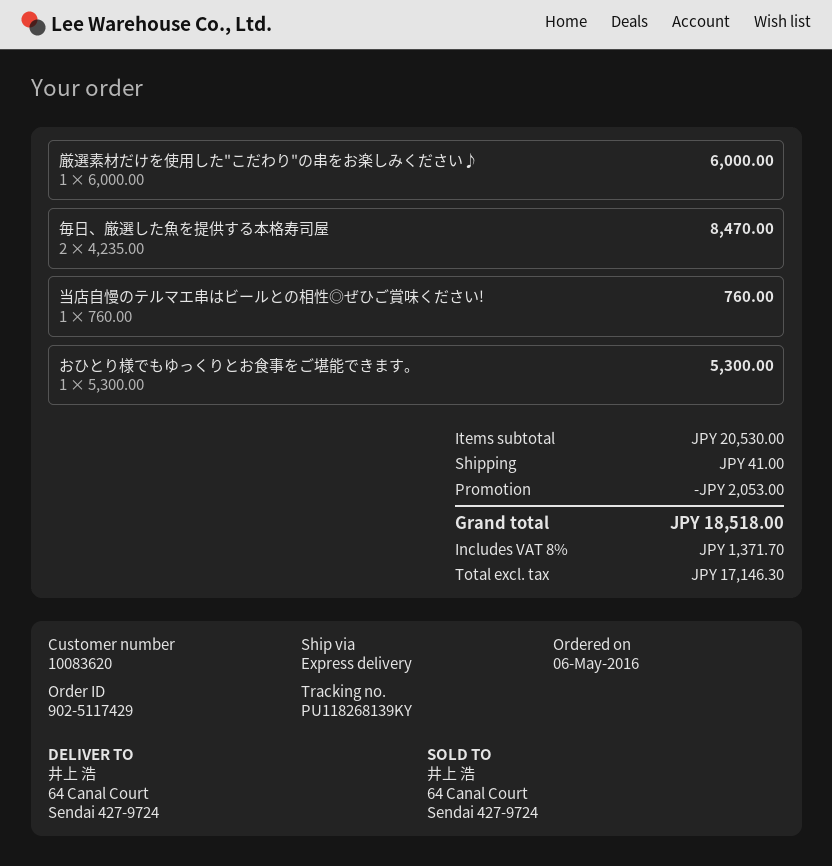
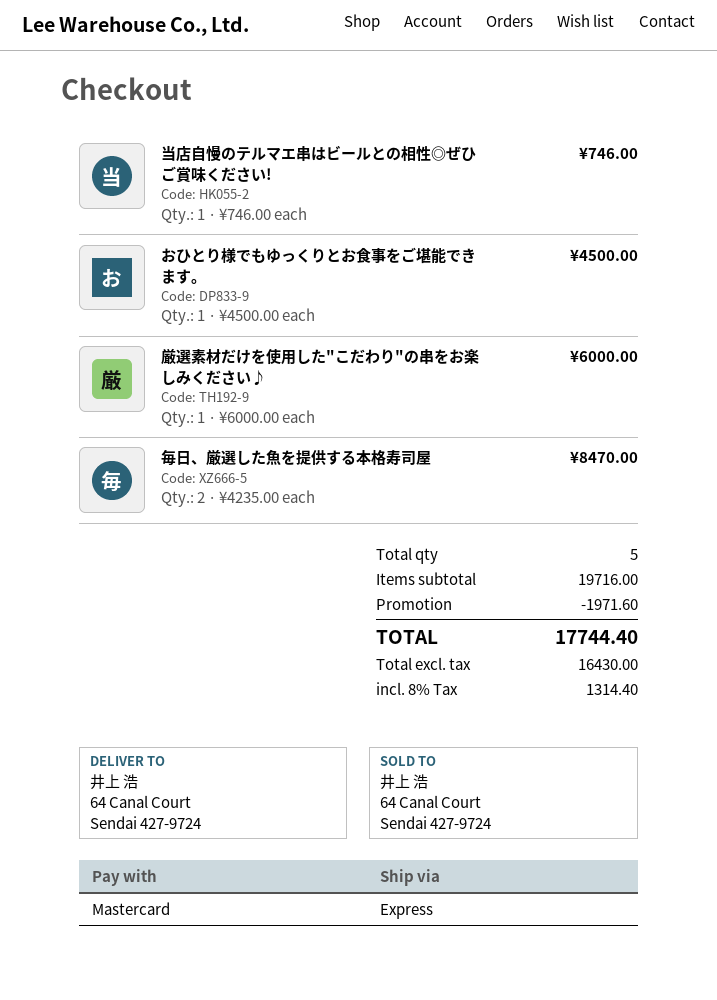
当店自慢のテルマエ串はビールとの相性◎ぜひご賞味ください!: 1 x 760.00 = 760.00 -> 1 x 746.00 = 746.00
おひとり様でもゆっくりとお食事をご堪能できます。: 1 x 5300.00 = 5300.00 -> 1 x 4500.00 = 4500.00
subtotal: 20530.00 -> 19716.00
discount: 2053.00 -> 1971.60
shipping: 41.00 -> none
net: 17146.30 -> 16430.00
tax: 8% = 1371.70 -> 8% = 1314.40
total: 18518.00 -> 17744.40

